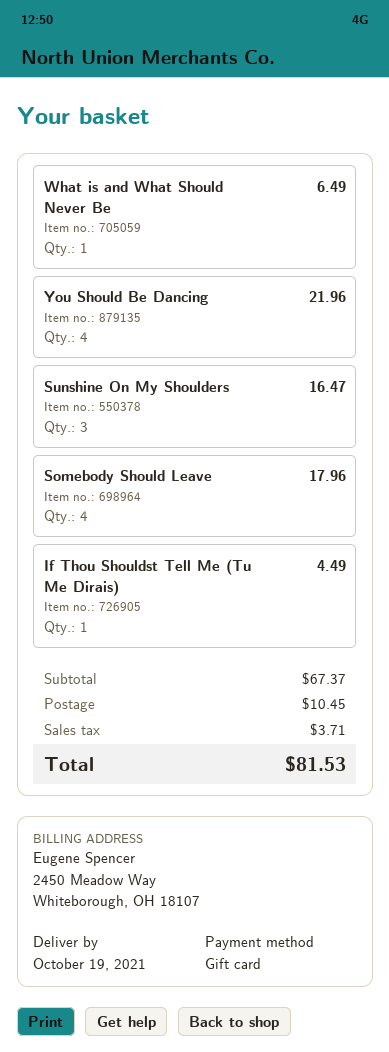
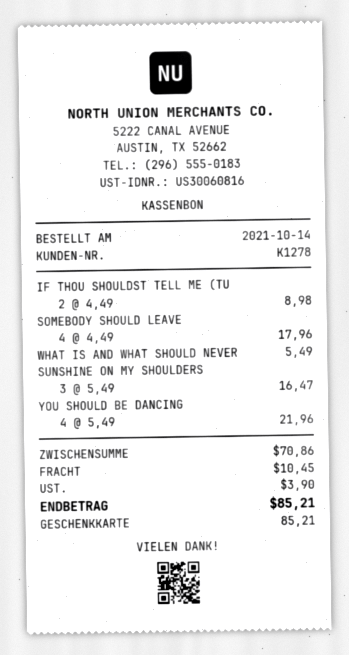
What is and What Should Never Be: 1 for 6.49 -> 1 for 5.49
If Thou Shouldst Tell Me (Tu Me Dirais): 1 for 4.49 -> 2 for 8.98
subtotal: 67.37 -> 70.86
tax: 3.71 -> 3.90
total: 81.53 -> 85.21

